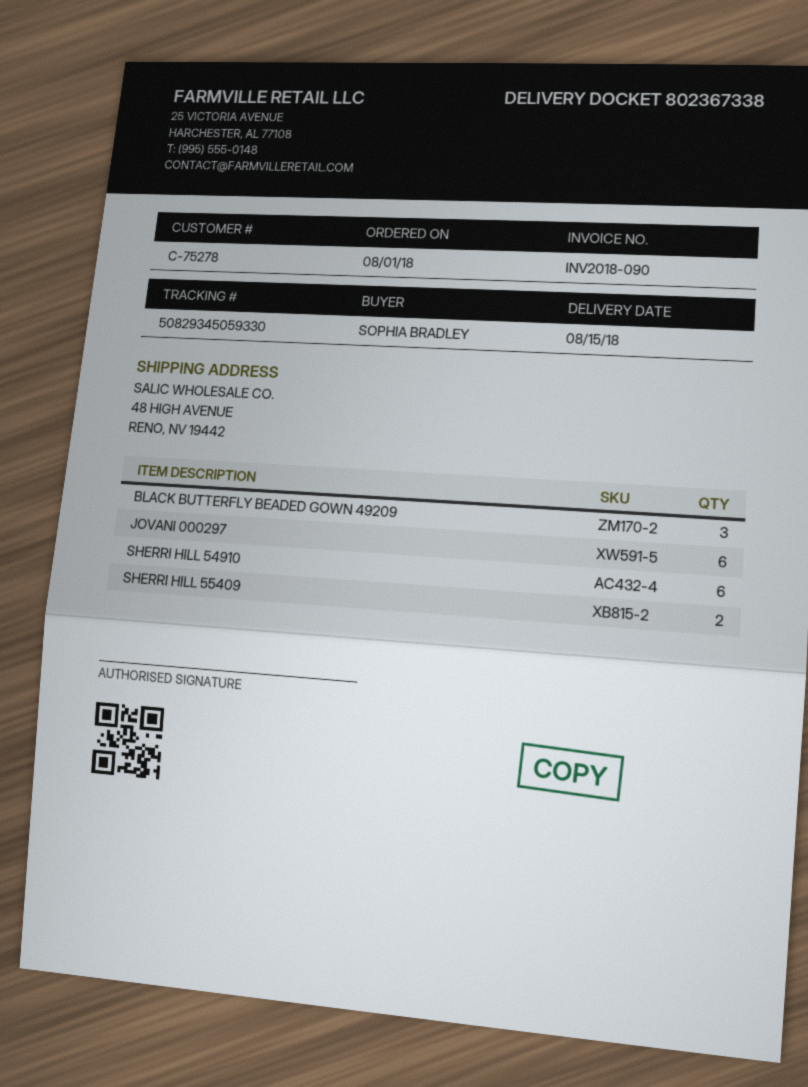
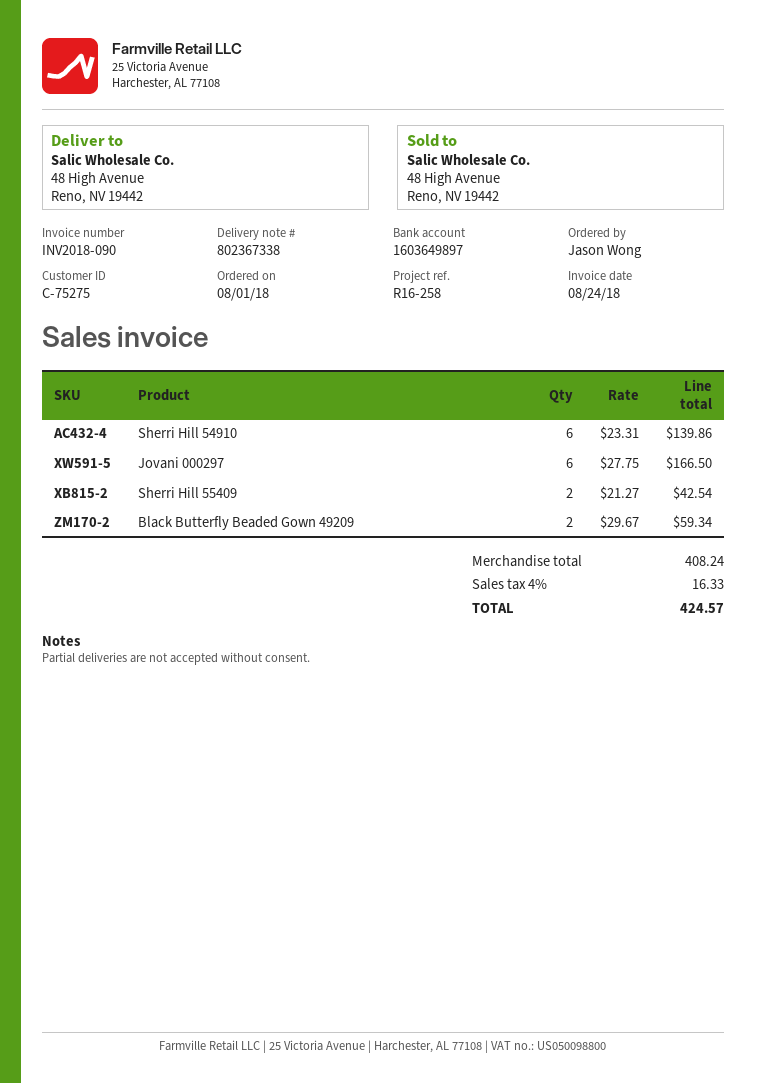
customer number: C-75278 -> C-75275
ordered by: SOPHIA BRADLEY -> Jason Wong
BLACK BUTTERFLY BEADED GOWN 49209: 3 -> 2

